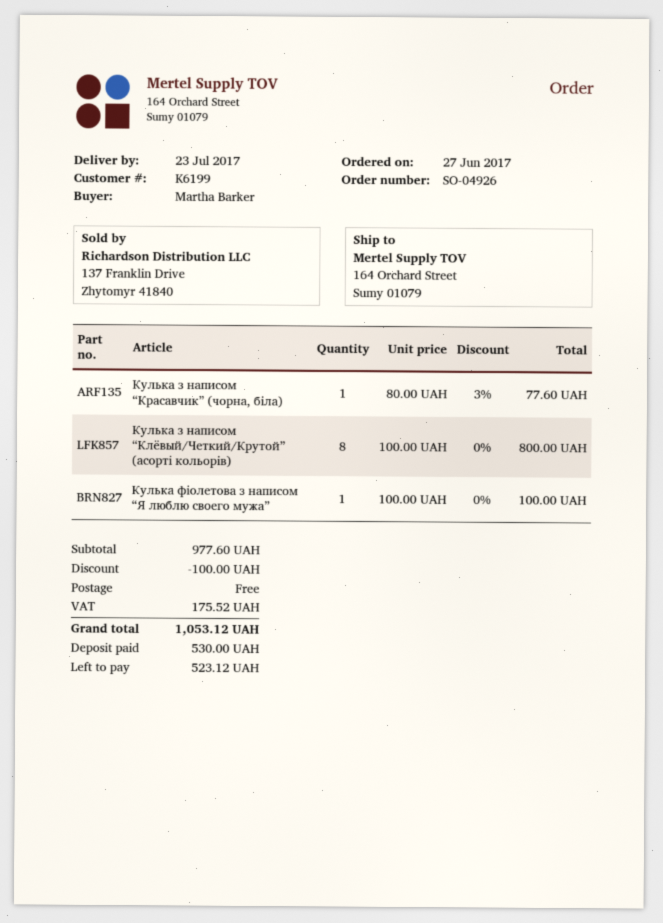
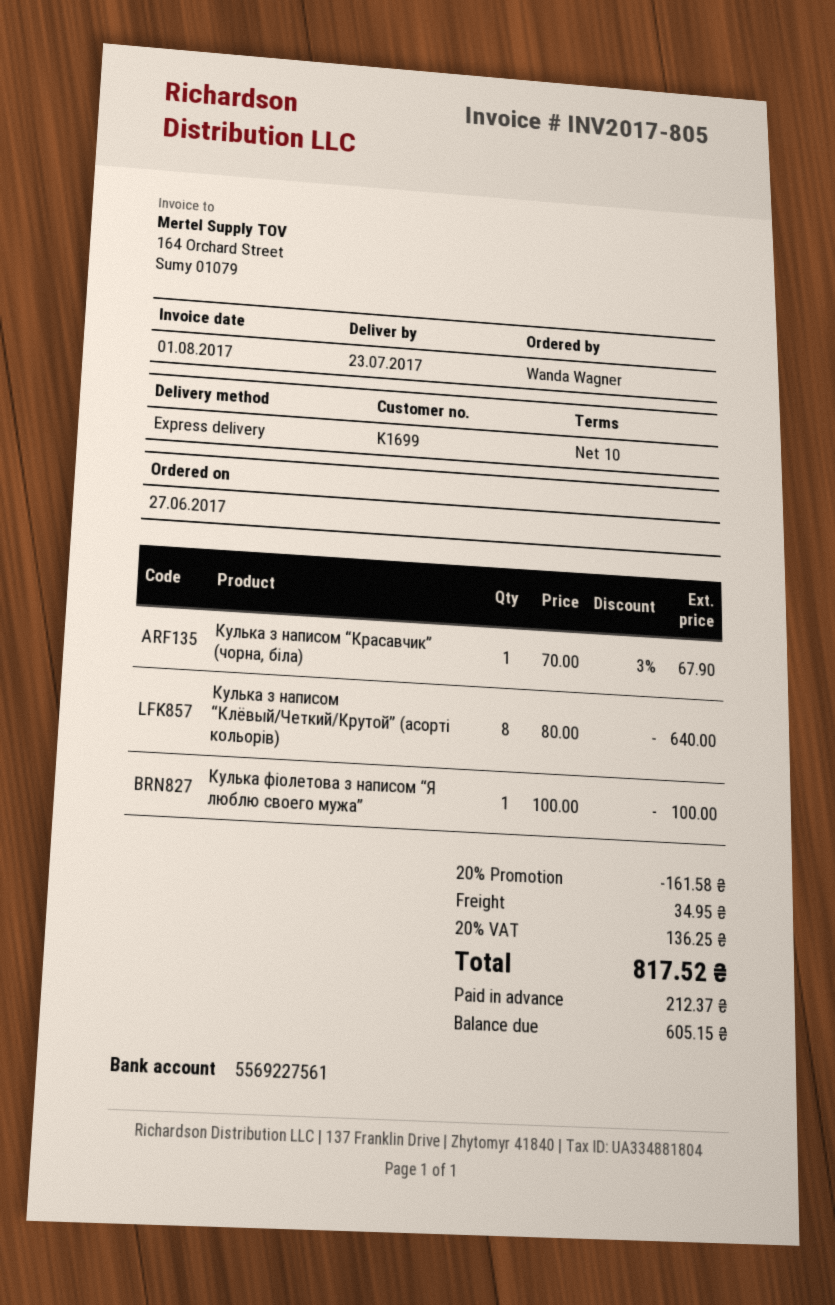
customer number: K6199 -> K1699
ordered by: Martha Barker -> Wanda Wagner
Кулька з написом “Красавчик” (чорна, біла): 1 x 80.00 - 3% = 77.60 -> 1 x 70.00 - 3% = 67.90
Кулька з написом “Клёвый/Четкий/Крутой” (асорті кольорів): 8 x 100.00 = 800.00 -> 8 x 80.00 = 640.00
discount: 100.00 -> 161.58
shipping: 0.00 -> 34.95
tax: 175.52 -> 136.25
total: 1053.12 -> 817.52
deposit: 530.00 -> 212.37
balance: 523.12 -> 605.15

